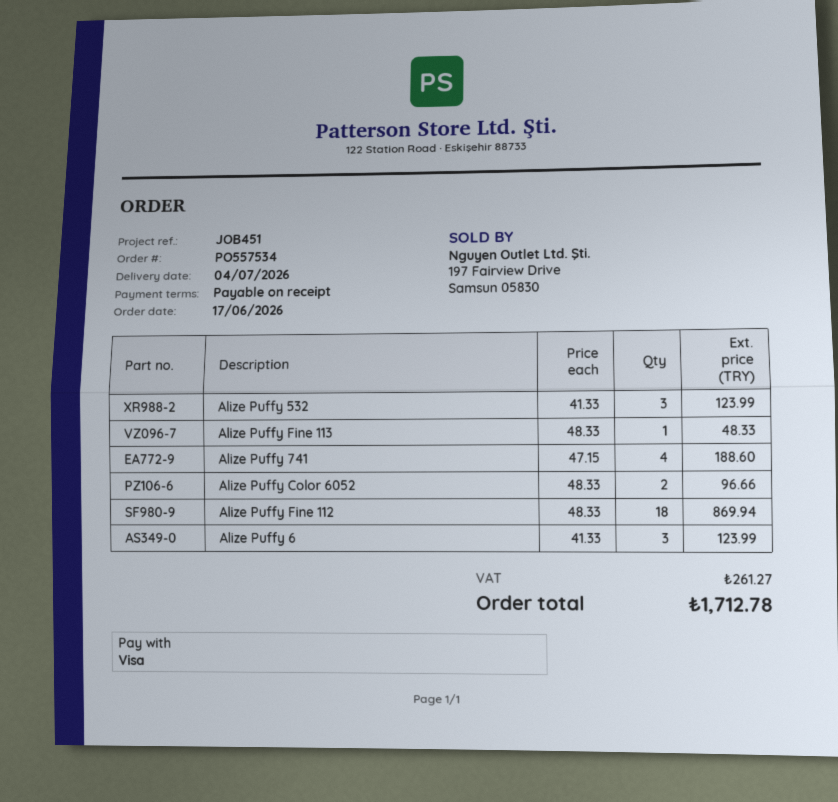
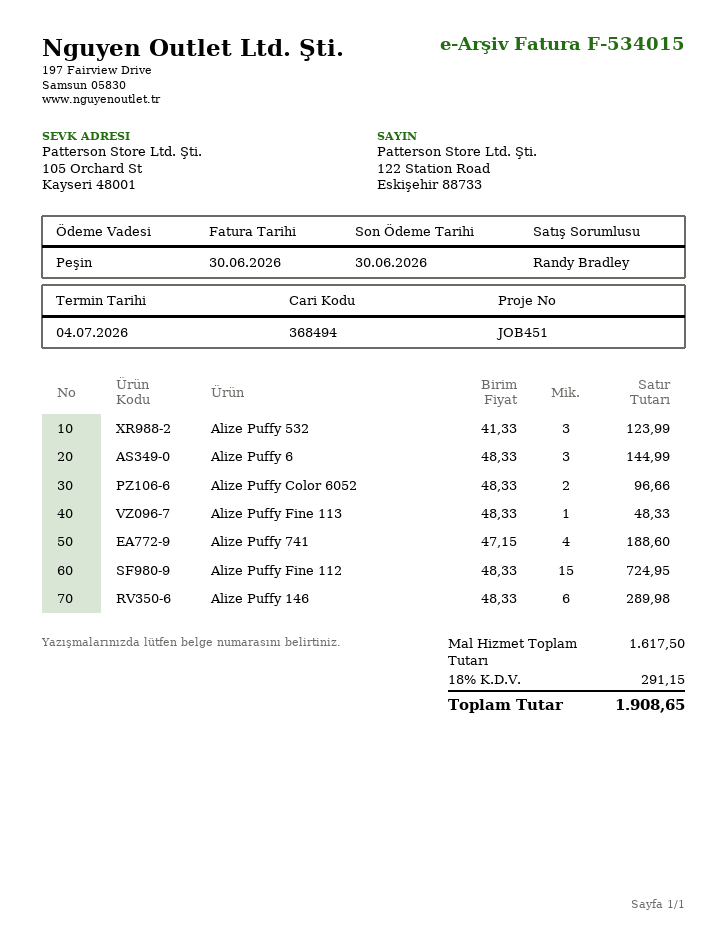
Alize Puffy Fine 112: 18 x 48.33 = 869.94 -> 15 x 48.33 = 724.95
Alize Puffy 6: 3 x 41.33 = 123.99 -> 3 x 48.33 = 144.99
Alize Puffy 146: none -> 6 x 48.33 = 289.98
tax: 261.27 -> 291.15
total: 1712.78 -> 1908.65

